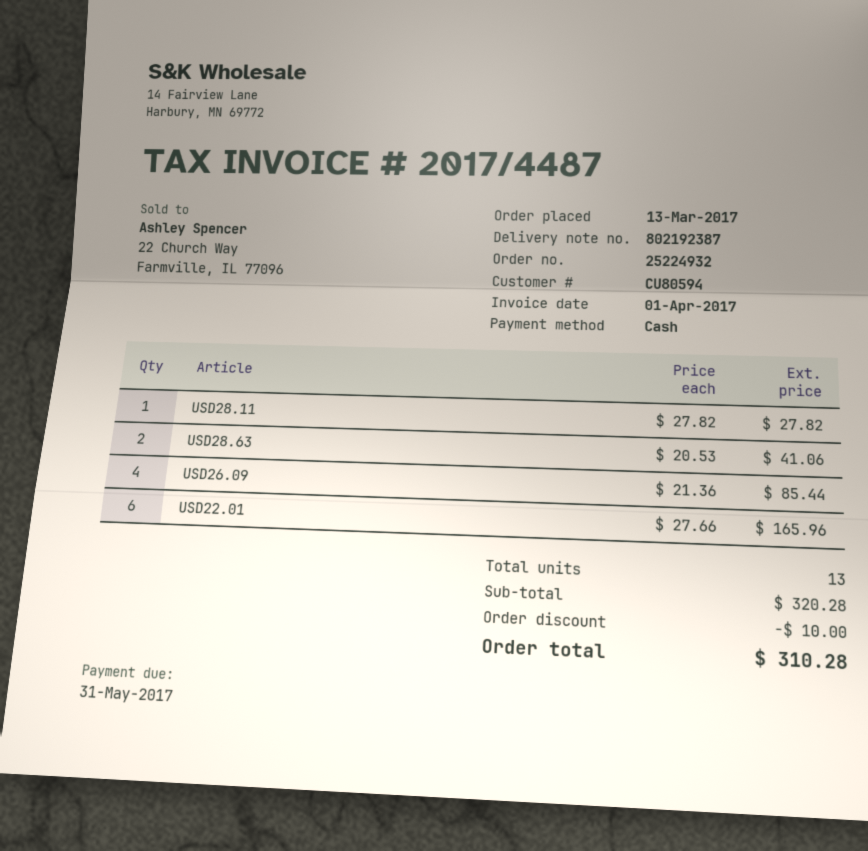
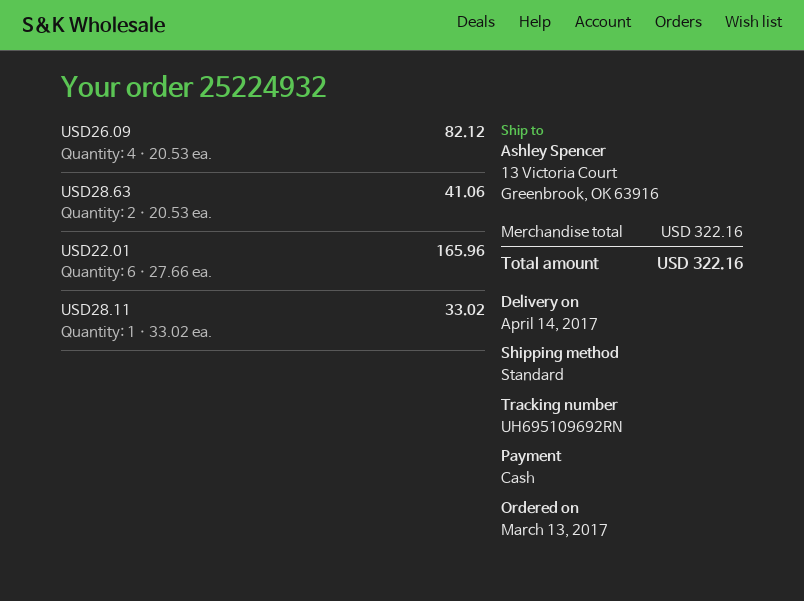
USD28.11: 1 x 27.82 = 27.82 -> 1 x 33.02 = 33.02
USD26.09: 4 x 21.36 = 85.44 -> 4 x 20.53 = 82.12
subtotal: 320.28 -> 322.16
discount: 10.00 -> none
total: 310.28 -> 322.16

